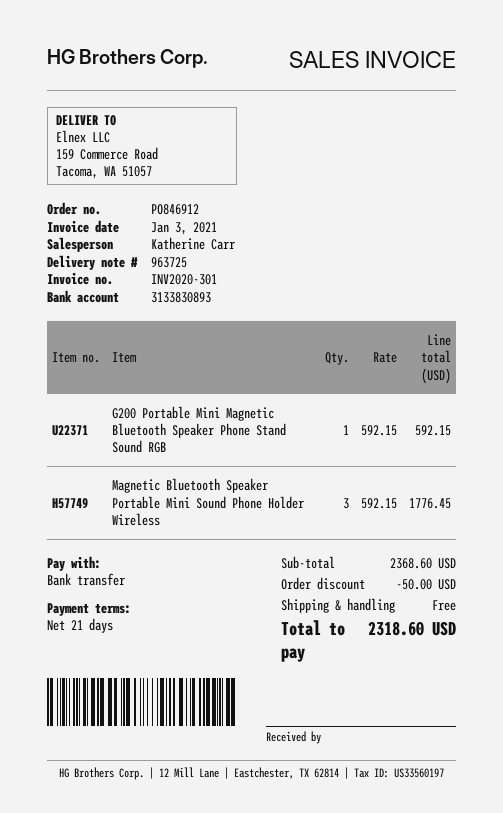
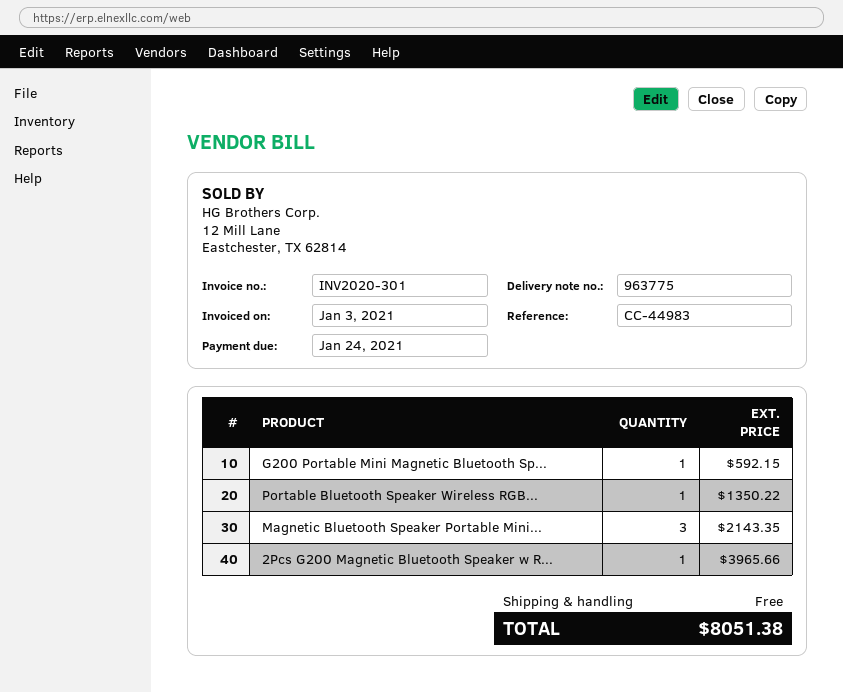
delivery note number: 963725 -> 963775
Magnetic Bluetooth Speaker Portable Mini Sound Phone Holder Wireless: 3 for 1776.45 -> 3 for 2143.35
Portable Bluetooth Speaker Wireless RGB...: none -> 1 for 1350.22
2Pcs G200 Magnetic Bluetooth Speaker w R...: none -> 1 for 3965.66
discount: 50.00 -> none
total: 2318.60 -> 8051.38

